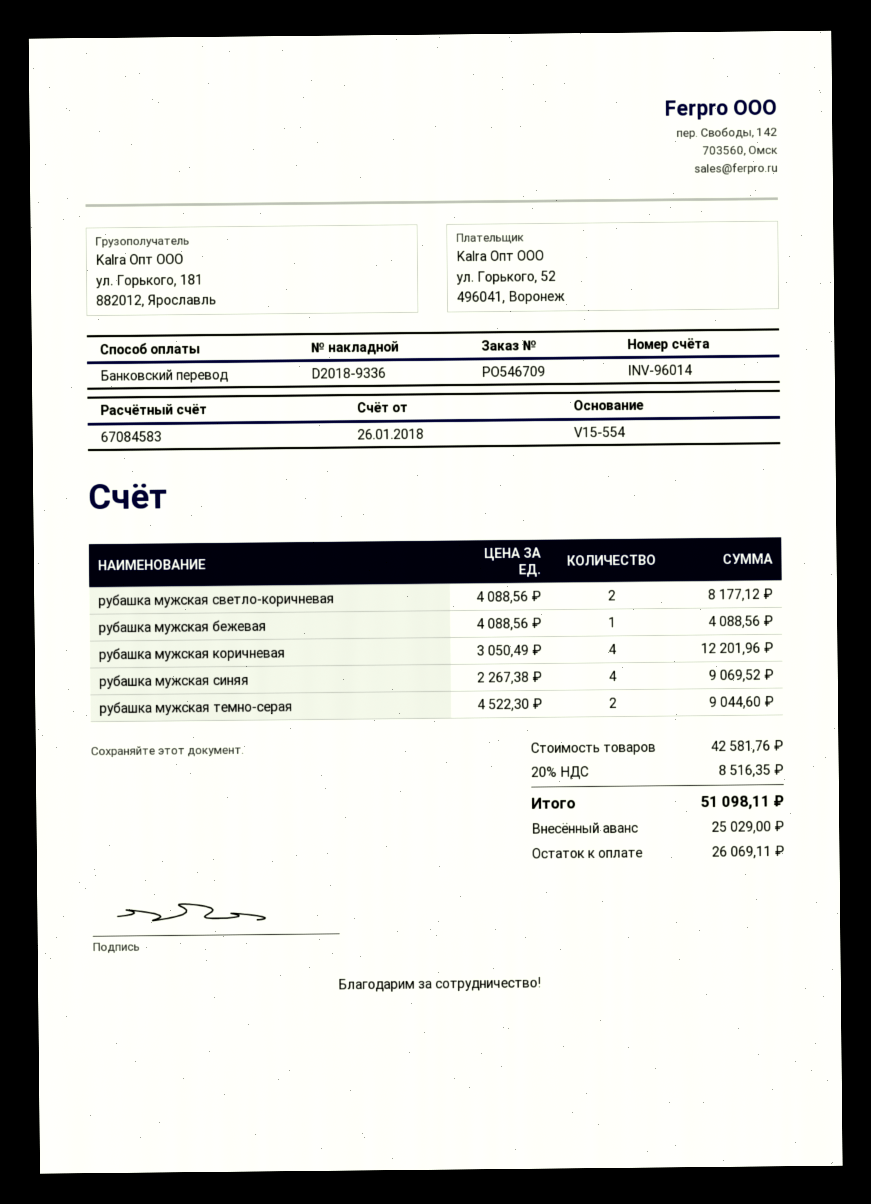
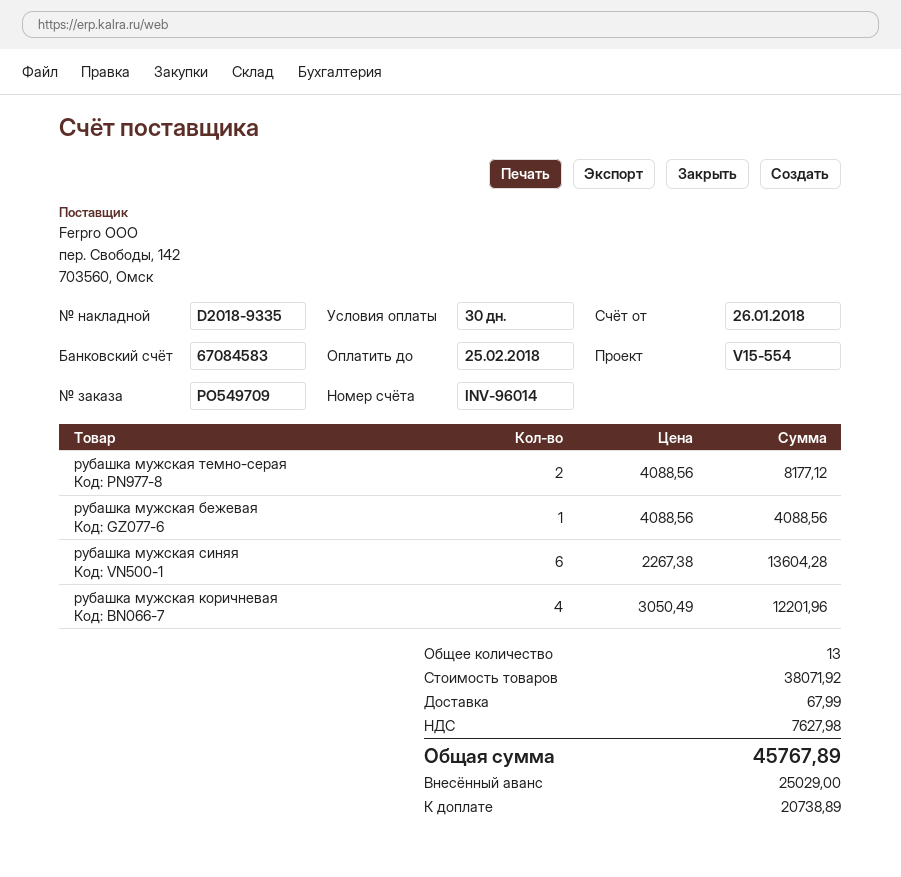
order number: PO546709 -> PO549709
delivery note number: D2018-9336 -> D2018-9335
рубашка мужская светло-коричневая: 2 x 4088.56 = 8177.12 -> none
рубашка мужская синяя: 4 x 2267.38 = 9069.52 -> 6 x 2267.38 = 13604.28
рубашка мужская темно-серая: 2 x 4522.30 = 9044.60 -> 2 x 4088.56 = 8177.12
subtotal: 42581.76 -> 38071.92
shipping: none -> 67.99
tax: 8516.35 -> 7627.98
total: 51098.11 -> 45767.89
balance: 26069.11 -> 20738.89

